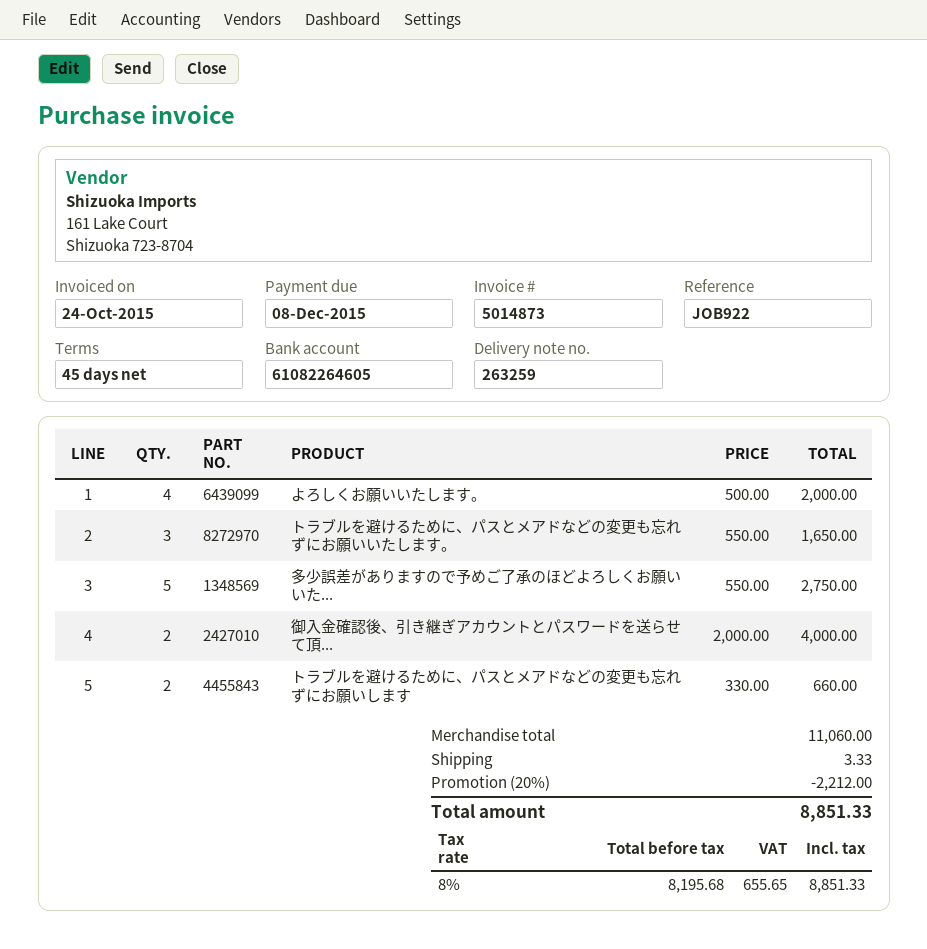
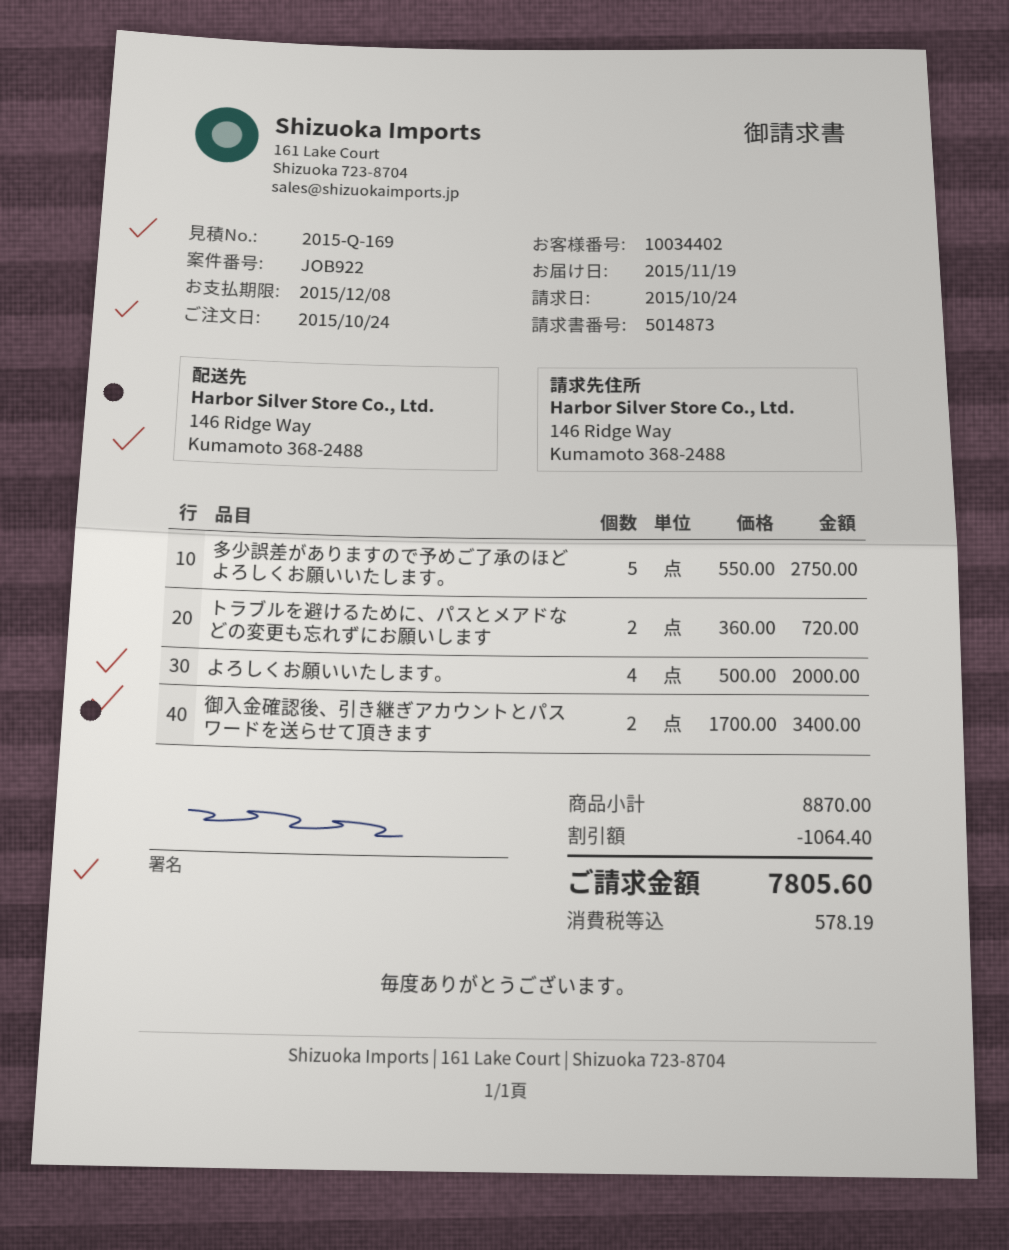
トラブルを避けるために、パスとメアドなどの変更も忘れずにお願いいたします。: 3 x 550.00 = 1650.00 -> none
御入金確認後、引き継ぎアカウントとパスワードを送らせて頂...: 2 x 2000.00 = 4000.00 -> 2 x 1700.00 = 3400.00
トラブルを避けるために、パスとメアドなどの変更も忘れずにお願いします: 2 x 330.00 = 660.00 -> 2 x 360.00 = 720.00
subtotal: 11060.00 -> 8870.00
discount: 2212.00 -> 1064.40
shipping: 3.33 -> none
tax: 655.65 -> 578.19
total: 8851.33 -> 7805.60

